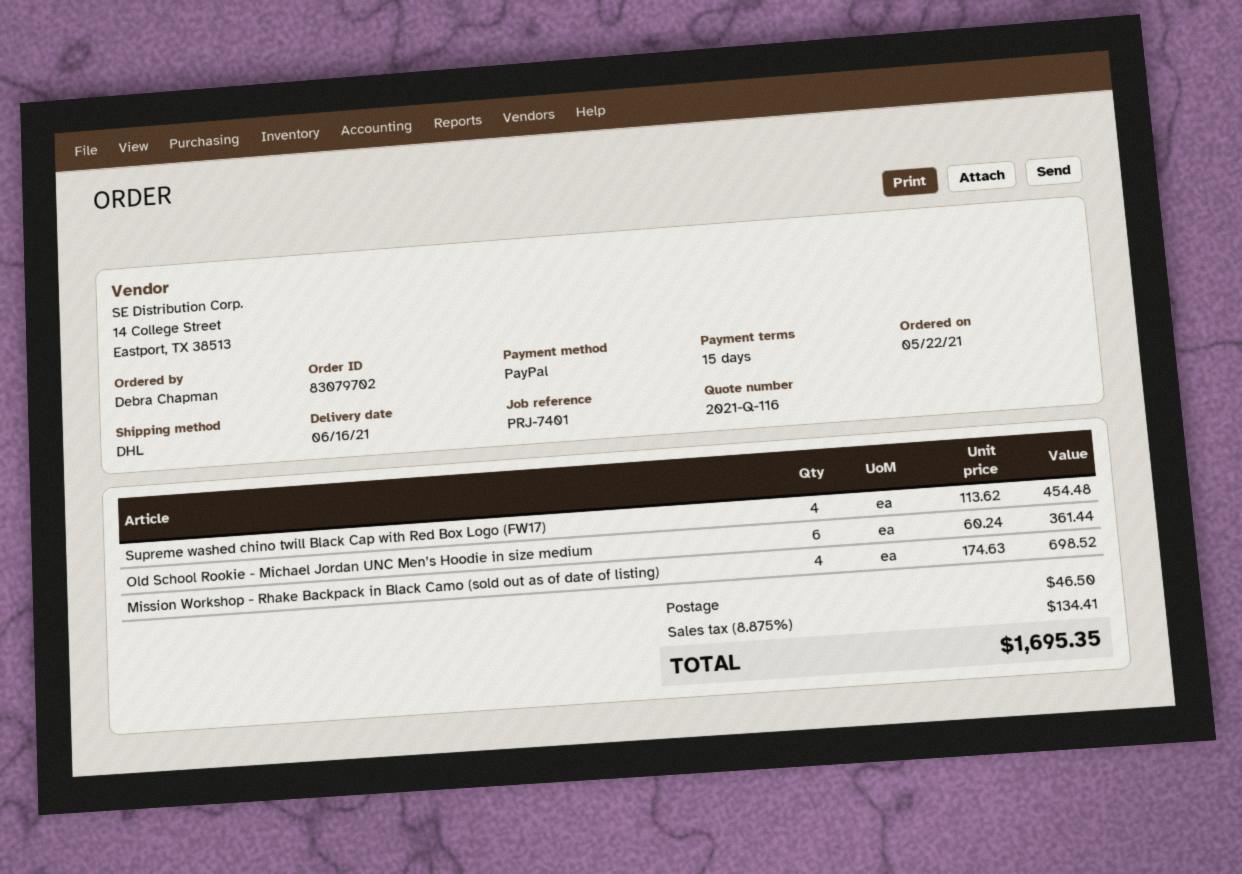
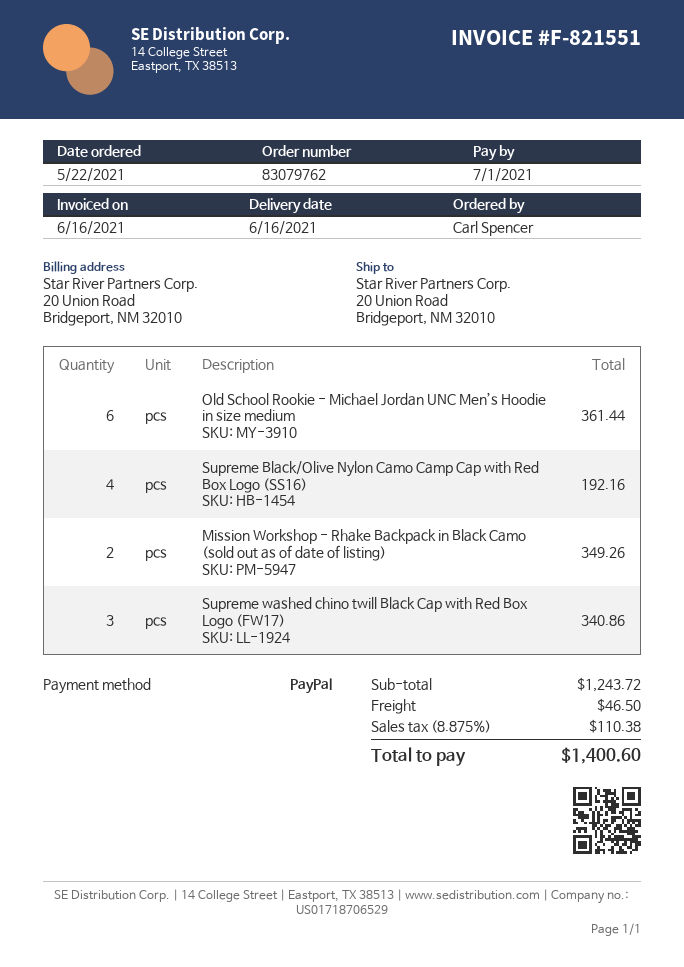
order number: 83079702 -> 83079762
ordered by: Debra Chapman -> Carl Spencer
Supreme washed chino twill Black Cap with Red Box Logo (FW17): 4 for 454.48 -> 3 for 340.86
Mission Workshop - Rhake Backpack in Black Camo (sold out as of date of listing): 4 for 698.52 -> 2 for 349.26
Supreme Black/Olive Nylon Camo Camp Cap with Red Box Logo (SS16): none -> 4 for 192.16
tax: 8.875% = 134.41 -> 8.875% = 110.38
total: 1695.35 -> 1400.60

